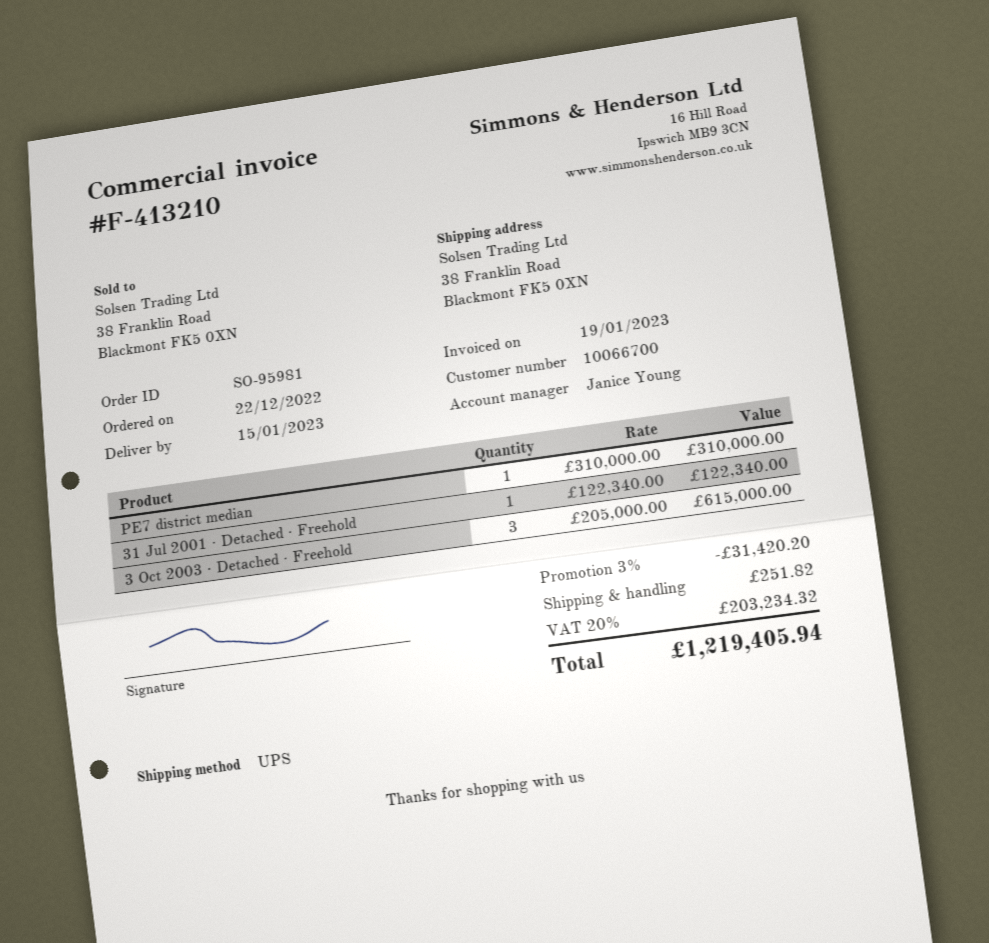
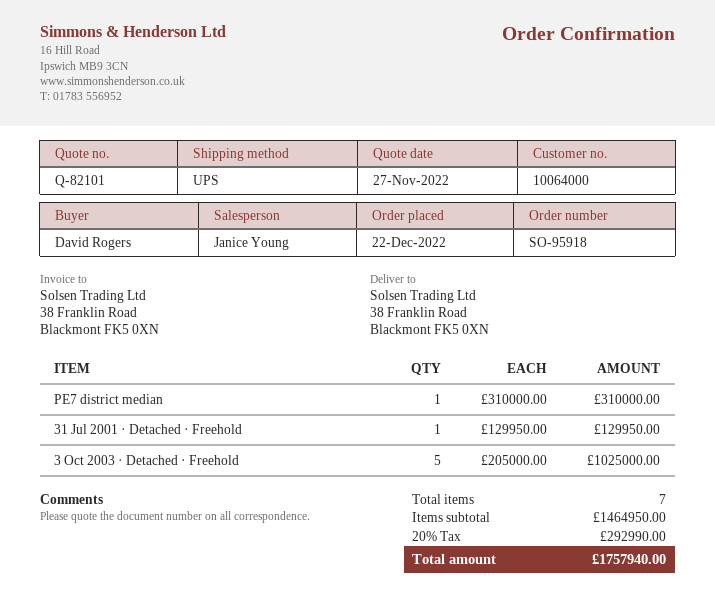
order number: SO-95981 -> SO-95918
customer number: 10066700 -> 10064000
31 Jul 2001 · Detached · Freehold: 1 x 122340.00 = 122340.00 -> 1 x 129950.00 = 129950.00
3 Oct 2003 · Detached · Freehold: 3 x 205000.00 = 615000.00 -> 5 x 205000.00 = 1025000.00
discount: 3% = 31420.20 -> none
shipping: 251.82 -> none
tax: 20% = 203234.32 -> 20% = 292990.00
total: 1219405.94 -> 1757940.00

